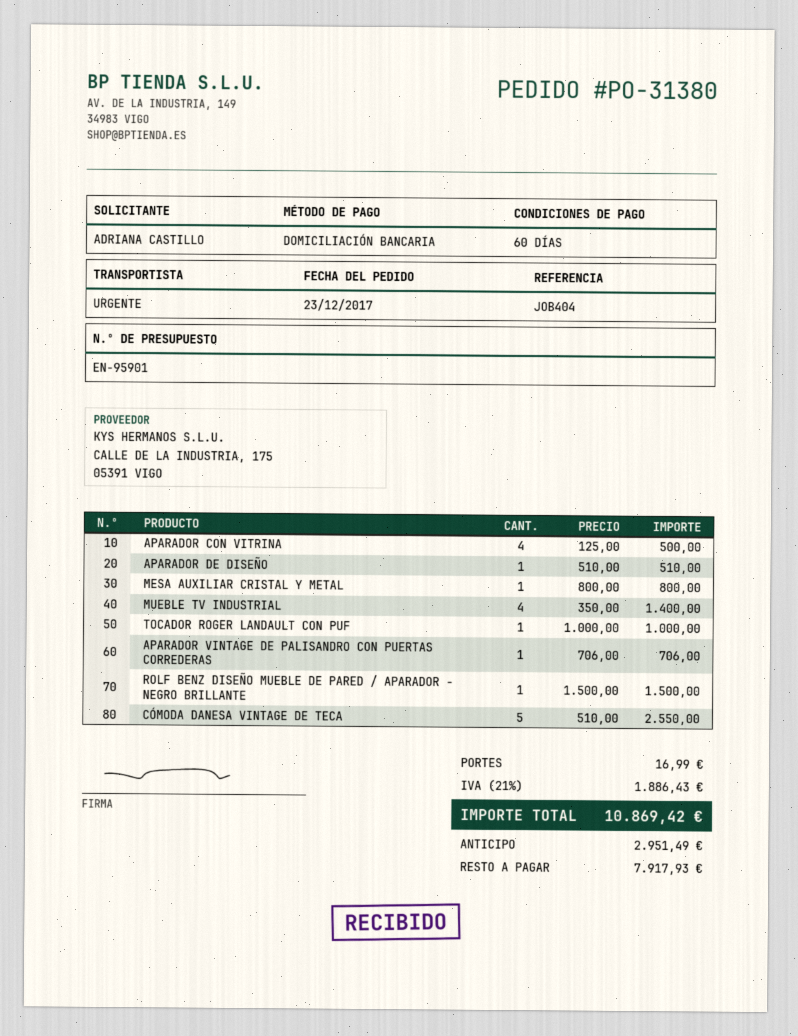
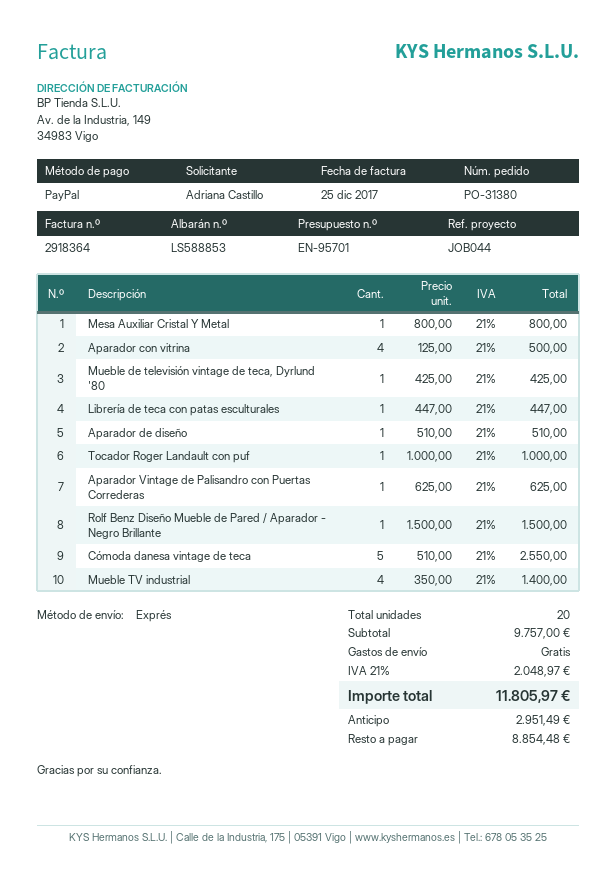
quote number: EN-95901 -> EN-95701
reference: JOB404 -> JOB044
payment method: direct debit -> PayPal
APARADOR VINTAGE DE PALISANDRO CON PUERTAS CORREDERAS: 1 x 706.00 = 706.00 -> 1 x 625.00 = 625.00
Mueble de televisión vintage de teca, Dyrlund '80: none -> 1 x 425.00 = 425.00
Librería de teca con patas esculturales: none -> 1 x 447.00 = 447.00
shipping: 16.99 -> 0.00
tax: 21% = 1886.43 -> 21% = 2048.97
total: 10869.42 -> 11805.97
balance: 7917.93 -> 8854.48

